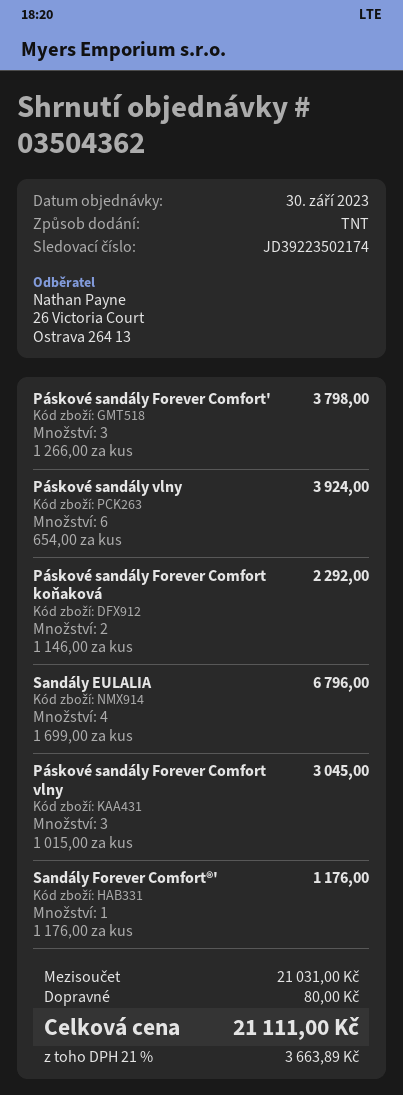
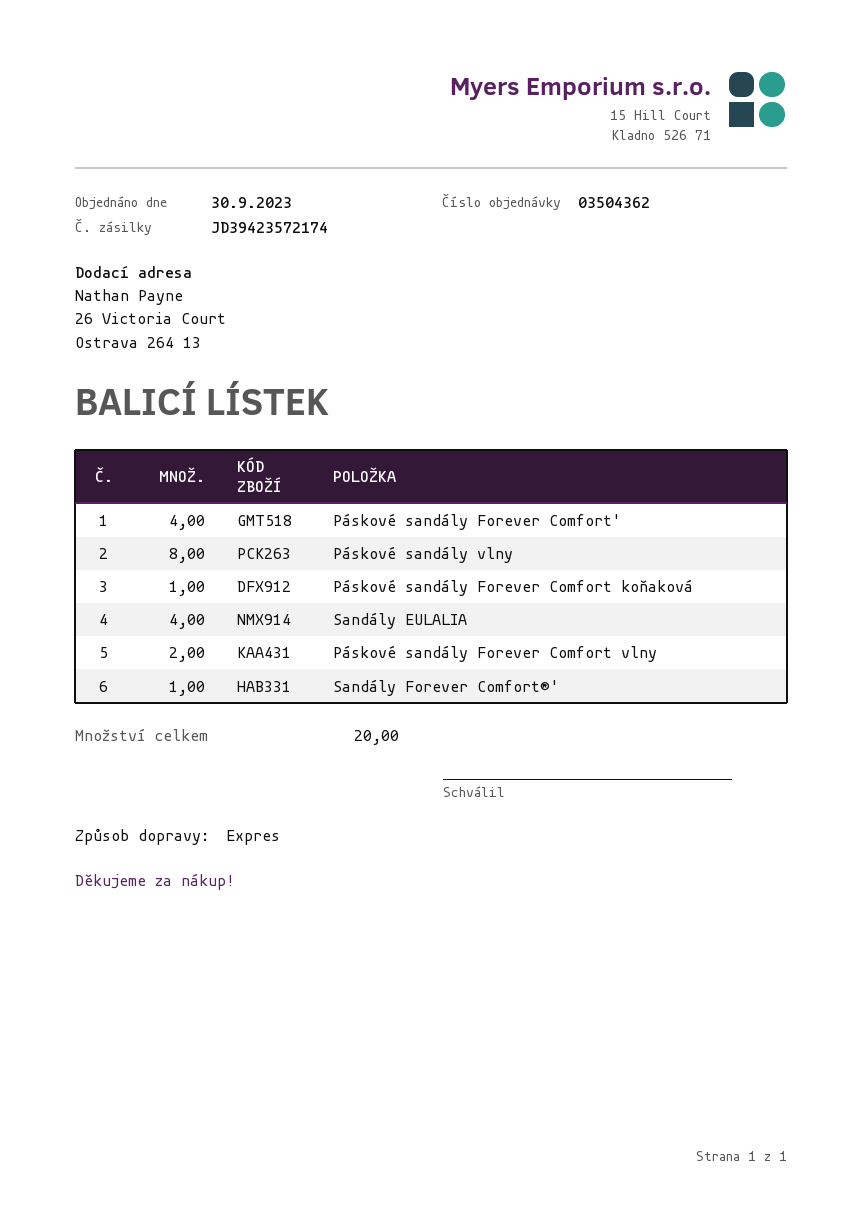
shipping method: TNT -> express
tracking number: JD39223502174 -> JD39423572174
Páskové sandály Forever Comfort': 3 -> 4
Páskové sandály vlny: 6 -> 8
Páskové sandály Forever Comfort koňaková: 2 -> 1
Páskové sandály Forever Comfort vlny: 3 -> 2

